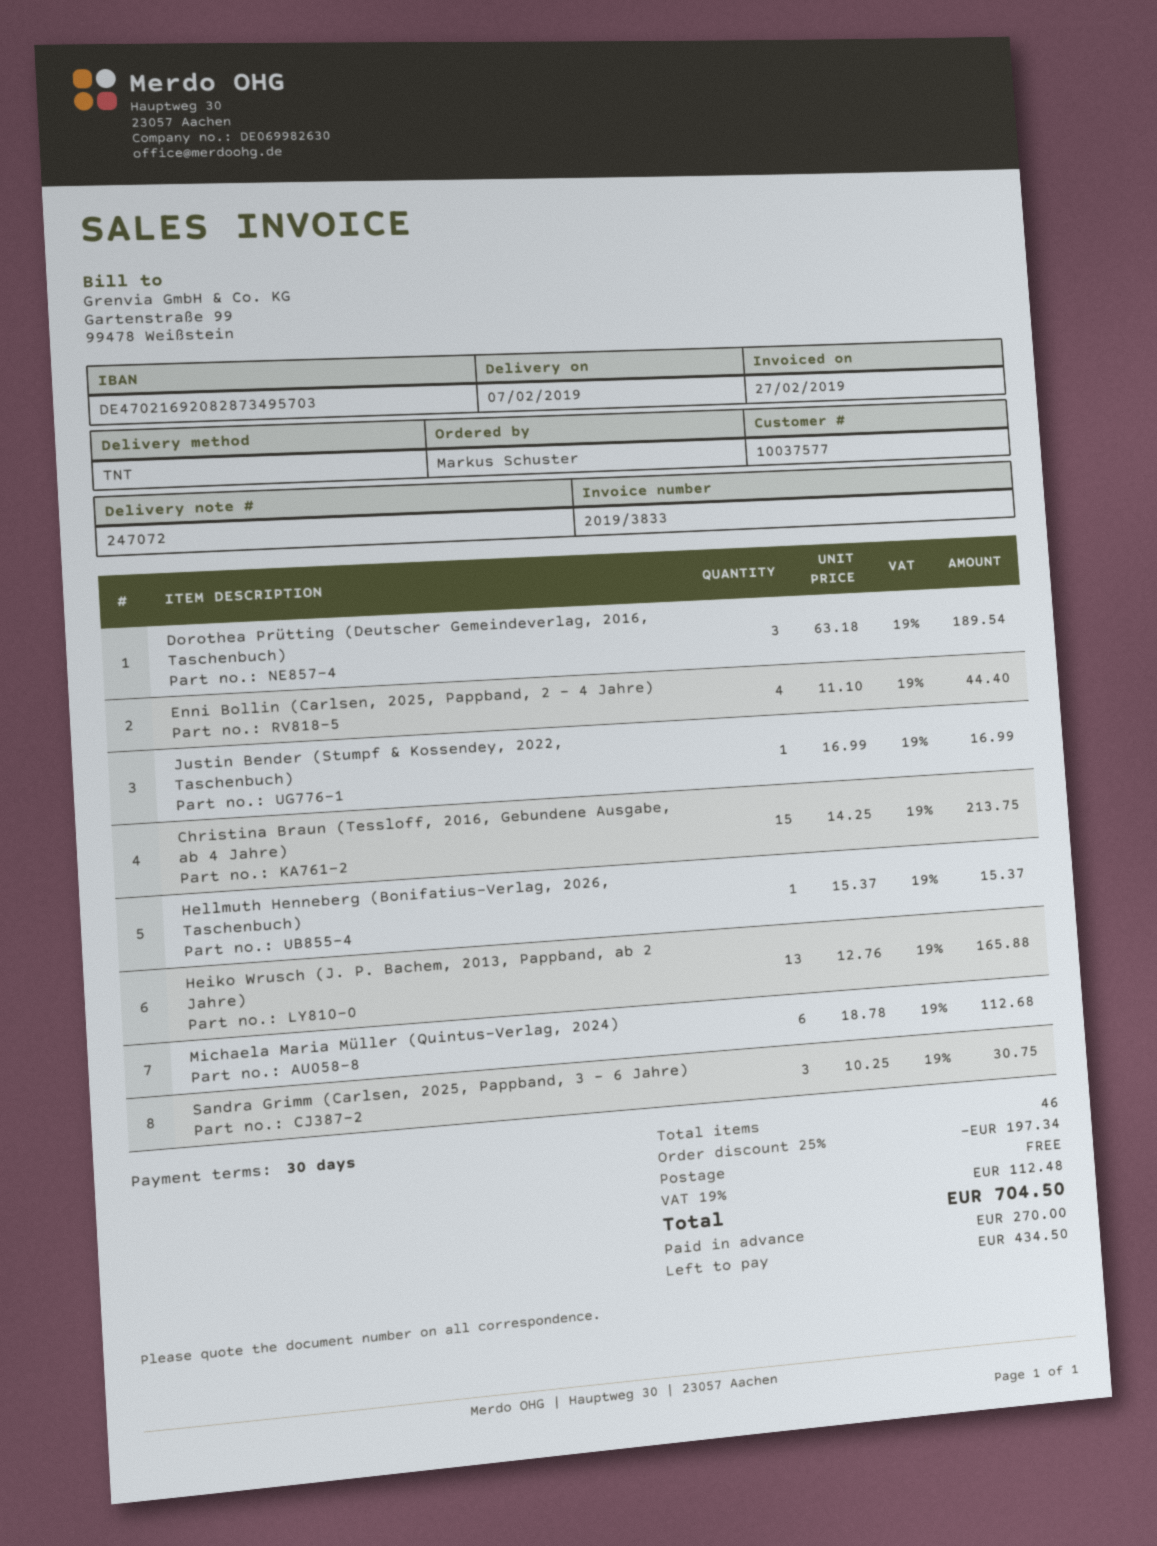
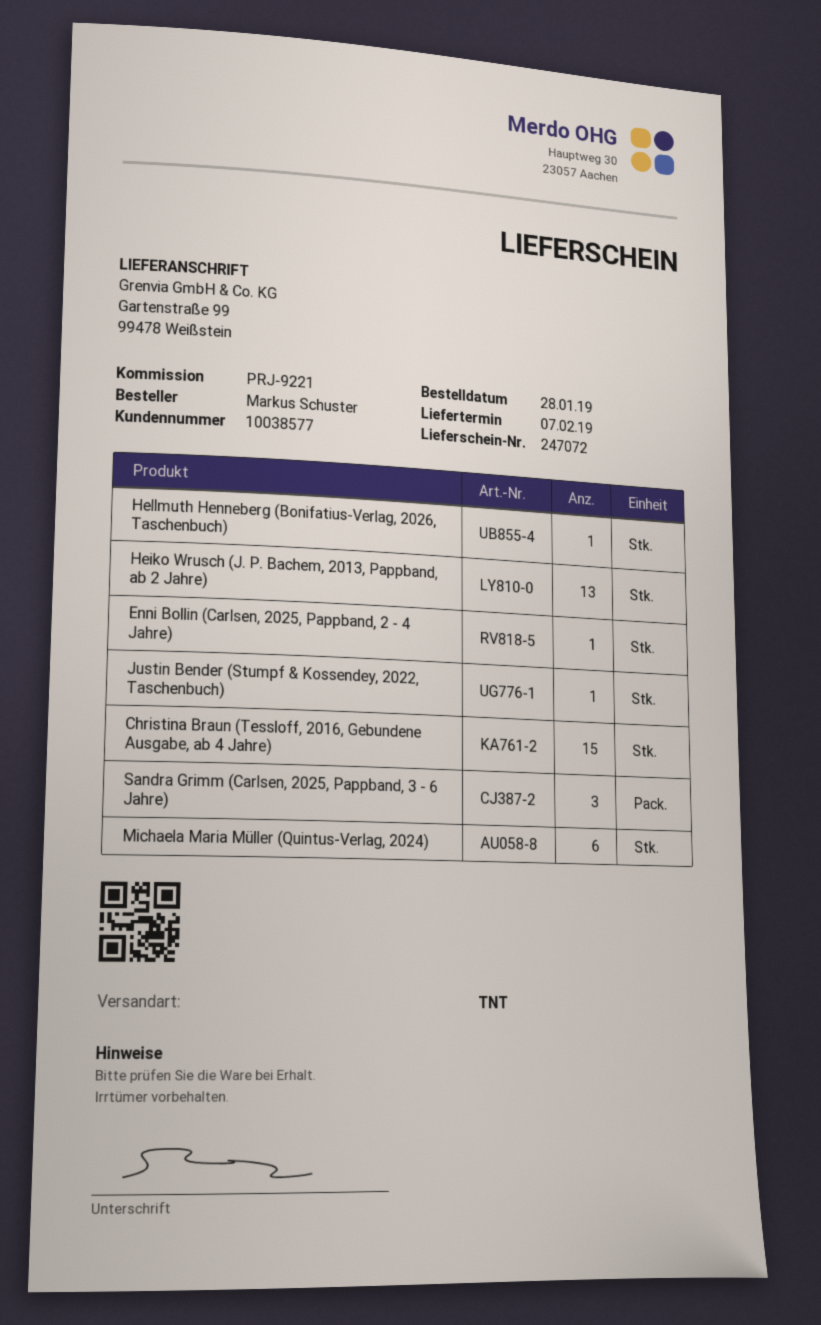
customer number: 10037577 -> 10038577
Dorothea Prütting (Deutscher Gemeindeverlag, 2016, Taschenbuch): 3 -> none
Enni Bollin (Carlsen, 2025, Pappband, 2 - 4 Jahre): 4 -> 1

